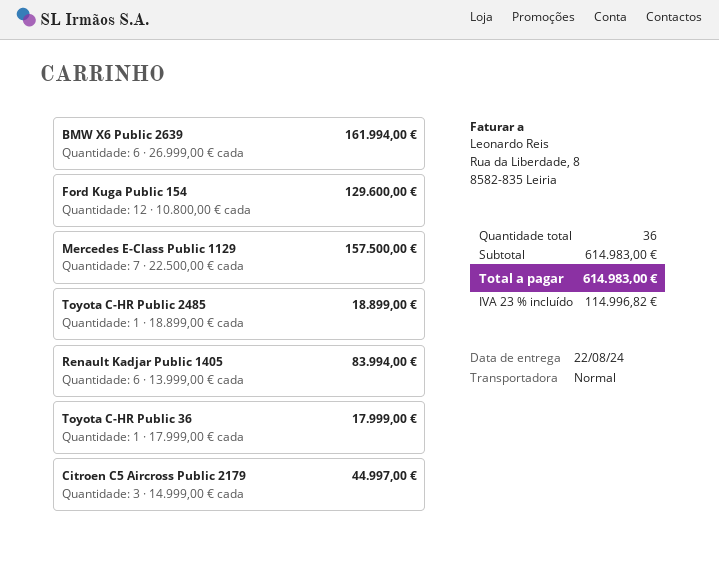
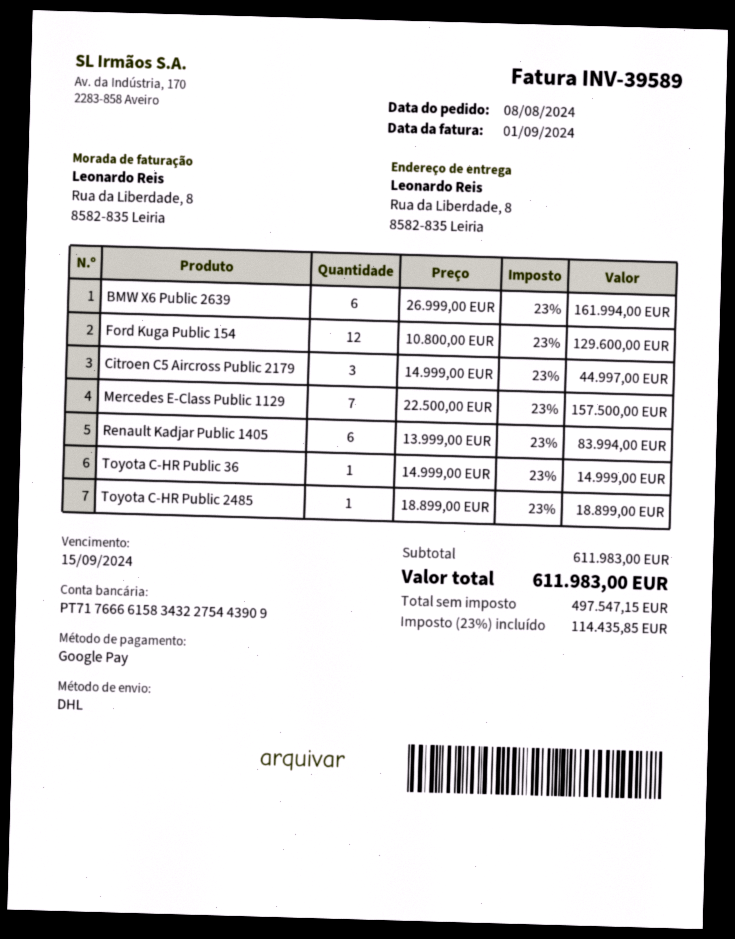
shipping method: standard -> DHL
Toyota C-HR Public 36: 1 x 17999.00 = 17999.00 -> 1 x 14999.00 = 14999.00
subtotal: 614983.00 -> 611983.00
tax: 23% = 114996.82 -> 23% = 114435.85
total: 614983.00 -> 611983.00

